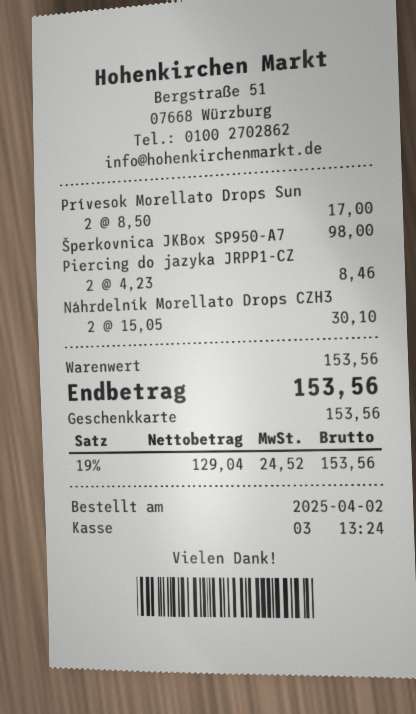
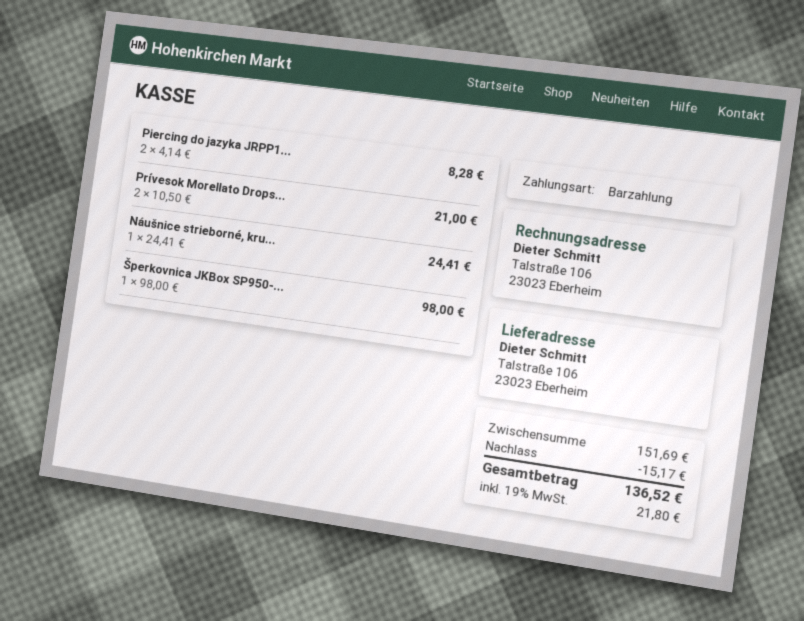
payment method: gift card -> cash
Prívesok Morellato Drops Sun: 2 x 8.50 = 17.00 -> 2 x 10.50 = 21.00
Piercing do jazyka JRPP1-CZ: 2 x 4.23 = 8.46 -> 2 x 4.14 = 8.28
Náhrdelník Morellato Drops CZH3: 2 x 15.05 = 30.10 -> none
Náušnice strieborné, kru...: none -> 1 x 24.41 = 24.41
subtotal: 153.56 -> 151.69
discount: none -> 15.17
tax: 19% = 24.52 -> 19% = 21.80
total: 153.56 -> 136.52

